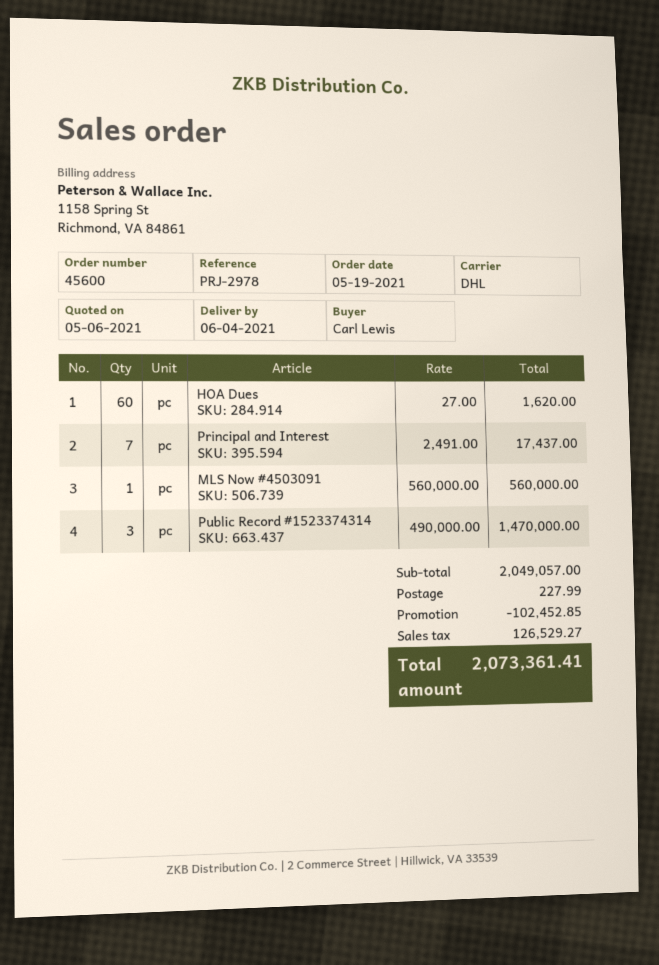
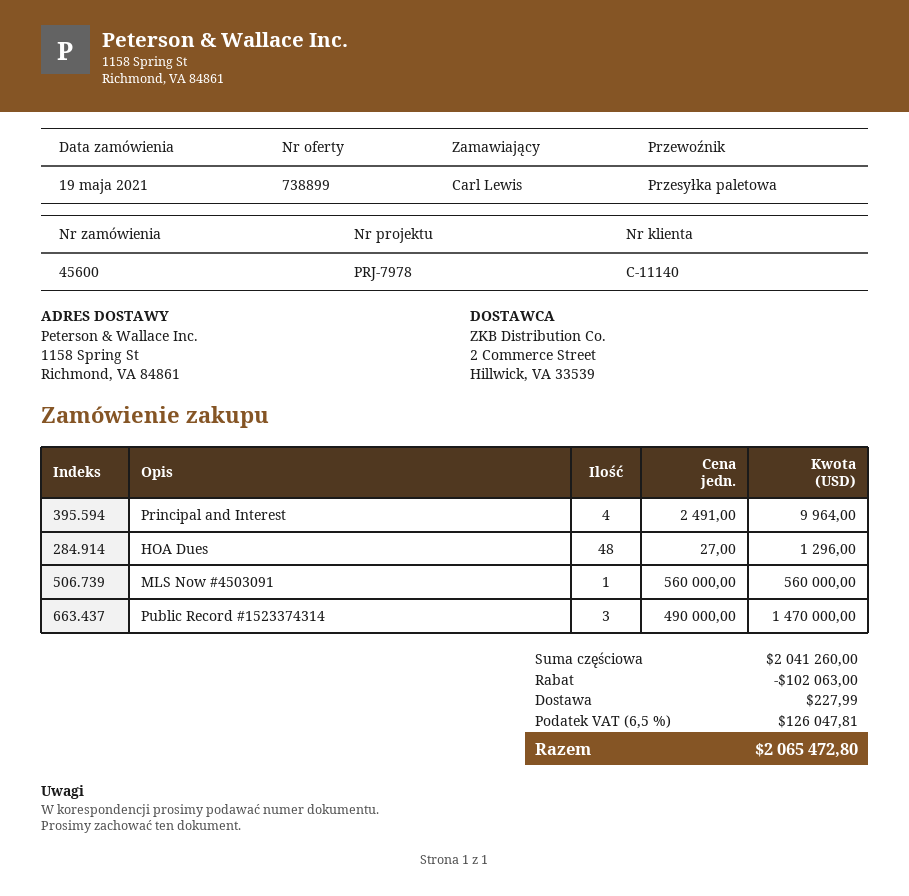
reference: PRJ-2978 -> PRJ-7978
shipping method: DHL -> pallet freight
HOA Dues: 60 x 27.00 = 1620.00 -> 48 x 27.00 = 1296.00
Principal and Interest: 7 x 2491.00 = 17437.00 -> 4 x 2491.00 = 9964.00
subtotal: 2049057.00 -> 2041260.00
discount: 102452.85 -> 102063.00
tax: 126529.27 -> 126047.81
total: 2073361.41 -> 2065472.80

